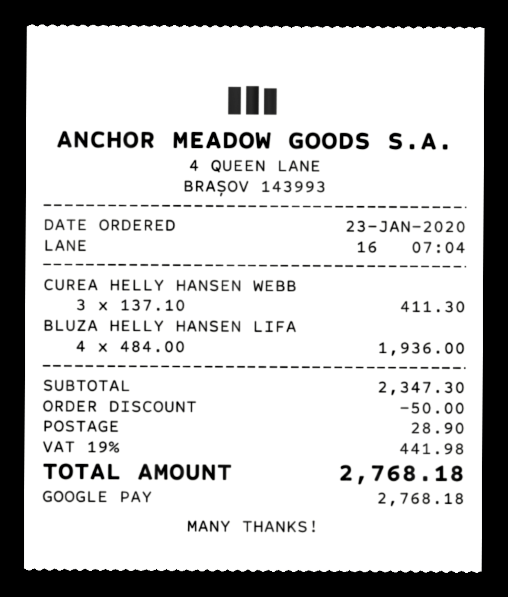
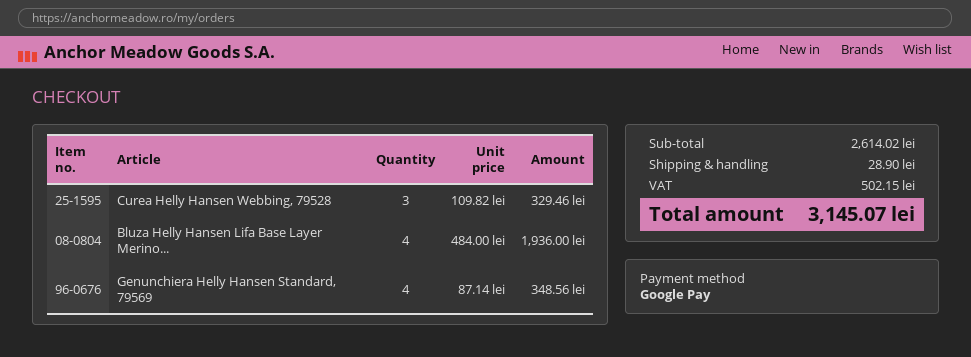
CUREA HELLY HANSEN WEBB: 3 x 137.10 = 411.30 -> 3 x 109.82 = 329.46
Genunchiera Helly Hansen Standard, 79569: none -> 4 x 87.14 = 348.56
subtotal: 2347.30 -> 2614.02
discount: 50.00 -> none
tax: 441.98 -> 502.15
total: 2768.18 -> 3145.07

